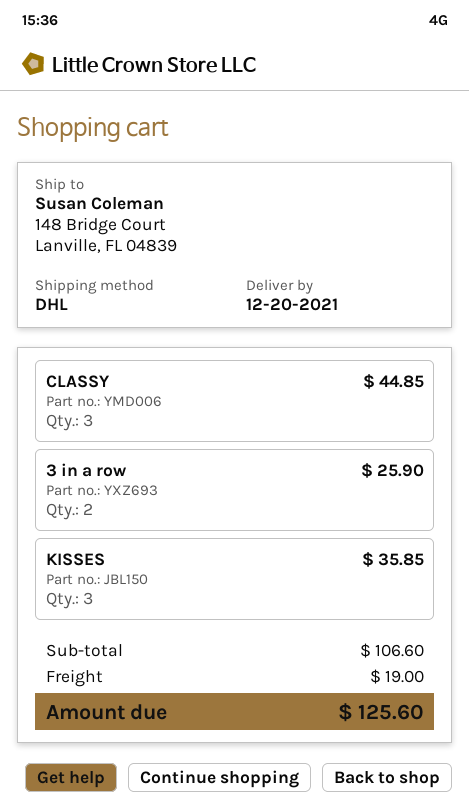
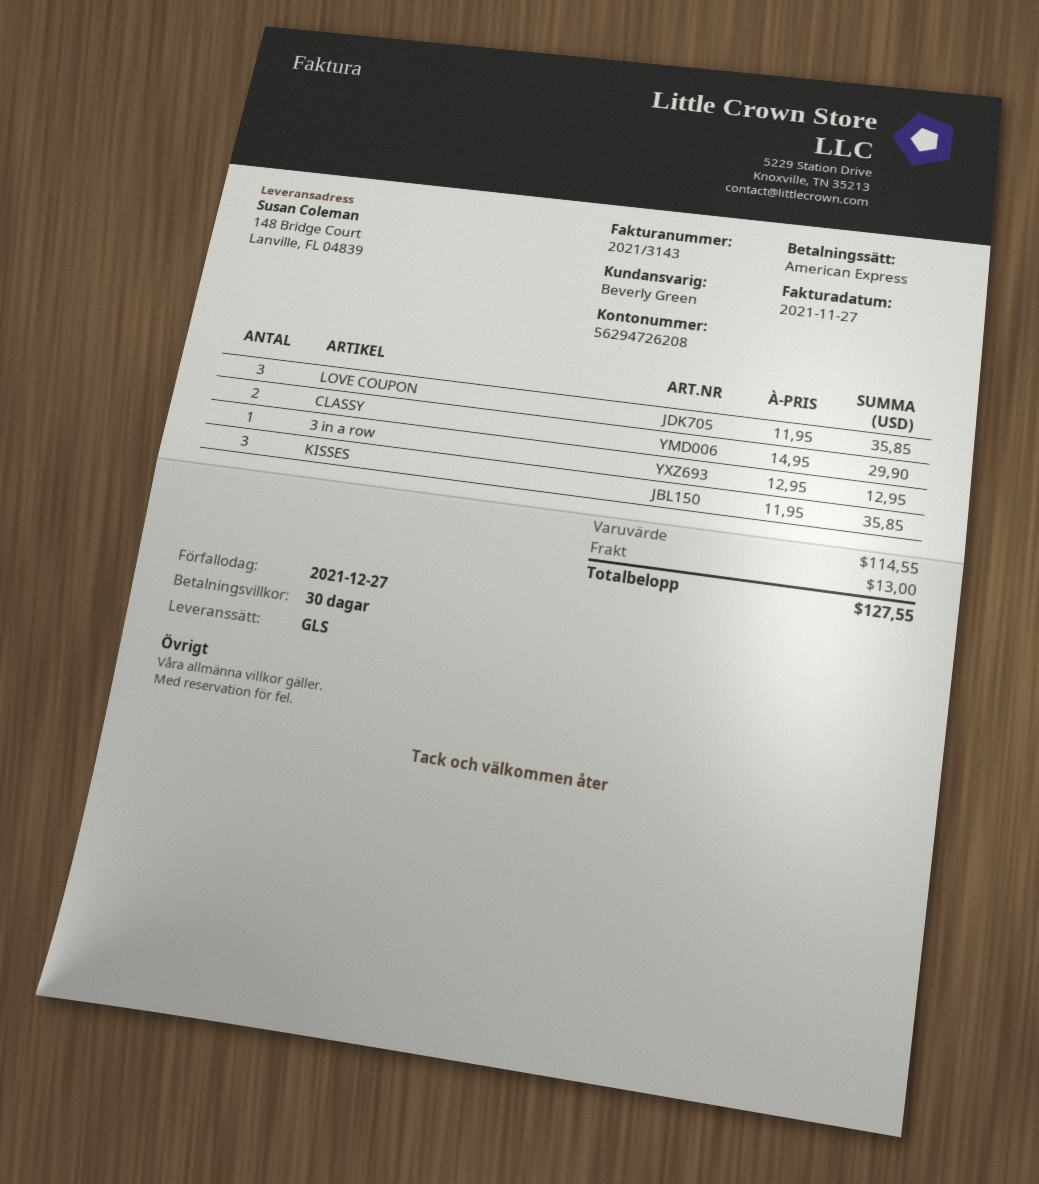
shipping method: DHL -> GLS
CLASSY: 3 for 44.85 -> 2 for 29.90
3 in a row: 2 for 25.90 -> 1 for 12.95
LOVE COUPON: none -> 3 for 35.85
subtotal: 106.60 -> 114.55
shipping: 19.00 -> 13.00
total: 125.60 -> 127.55

